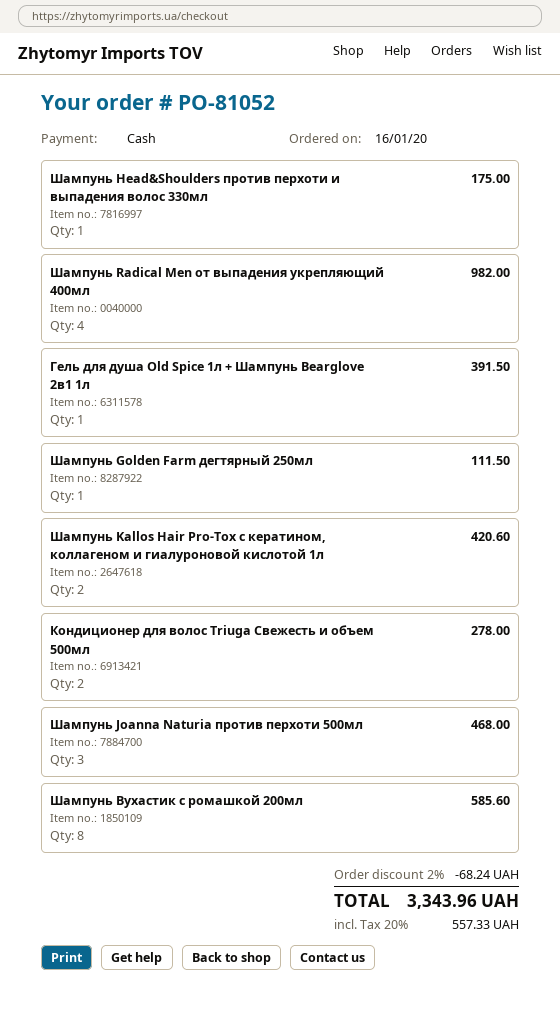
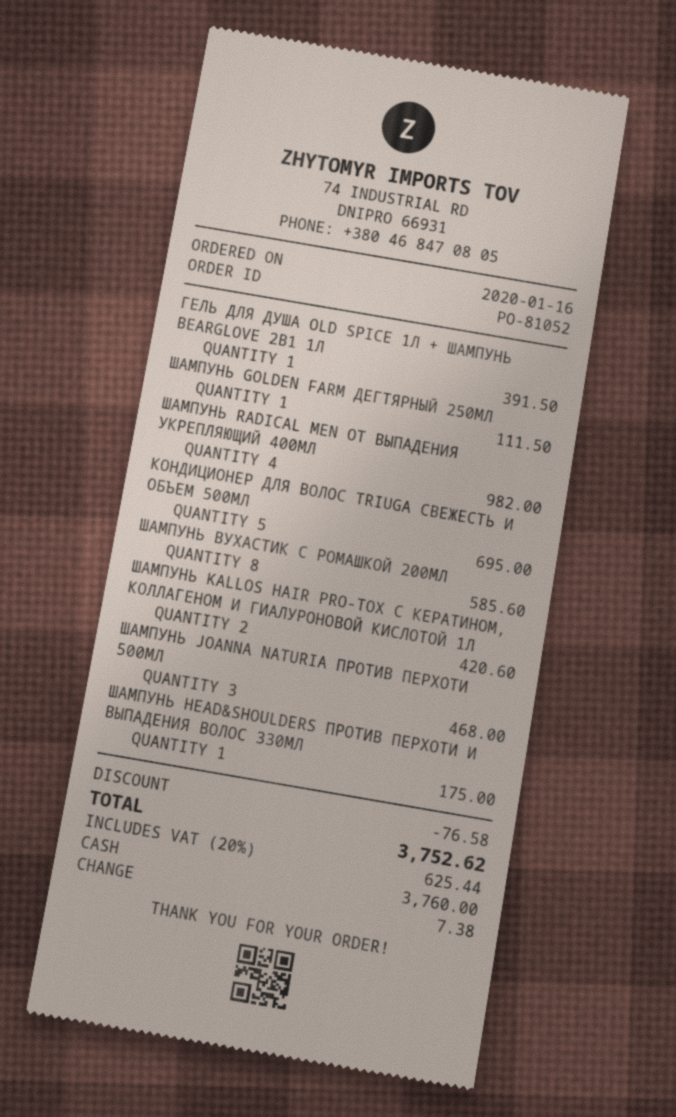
Кондиционер для волос Triuga Свежесть и объем 500мл: 2 for 278.00 -> 5 for 695.00
discount: 68.24 -> 76.58
tax: 20% = 557.33 -> 20% = 625.44
total: 3343.96 -> 3752.62

